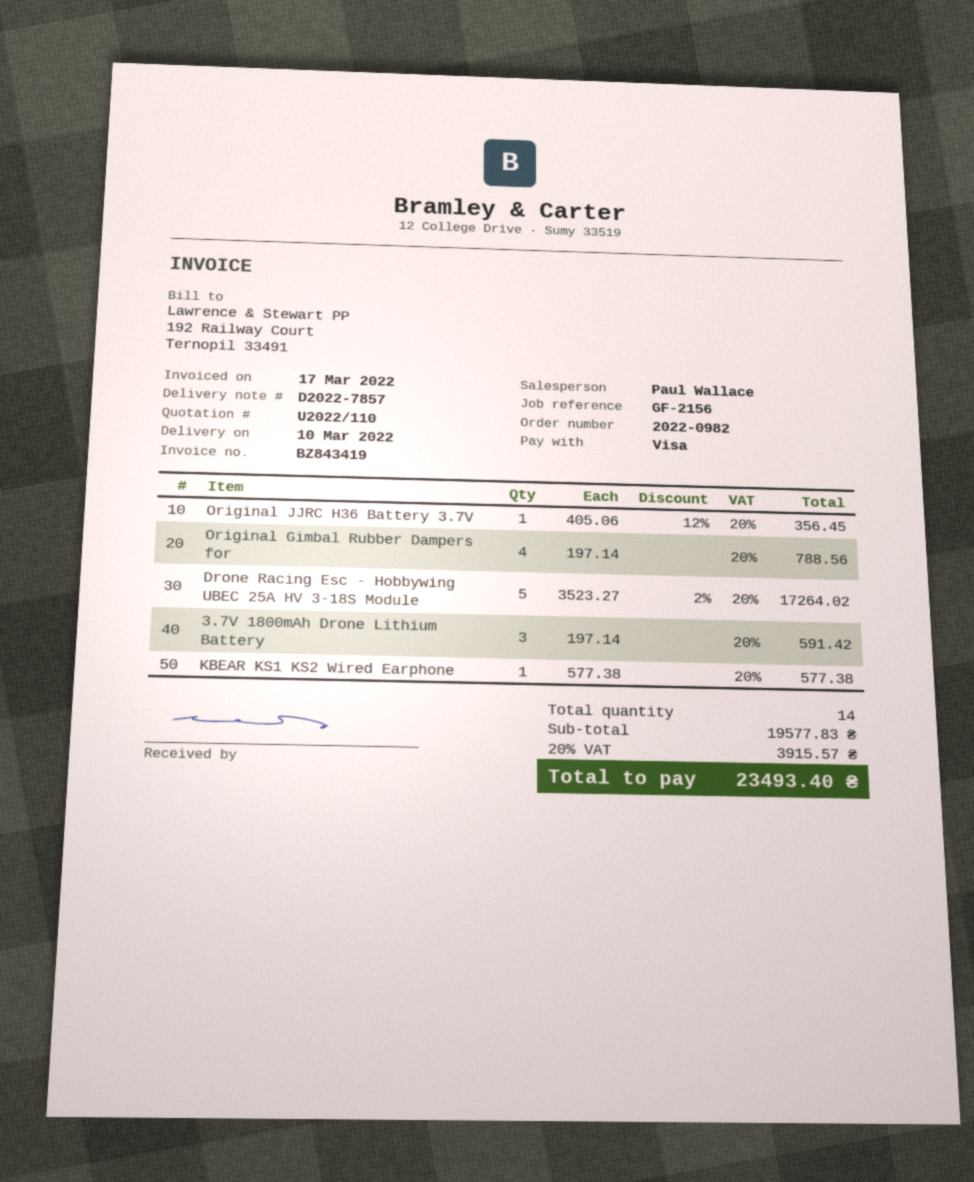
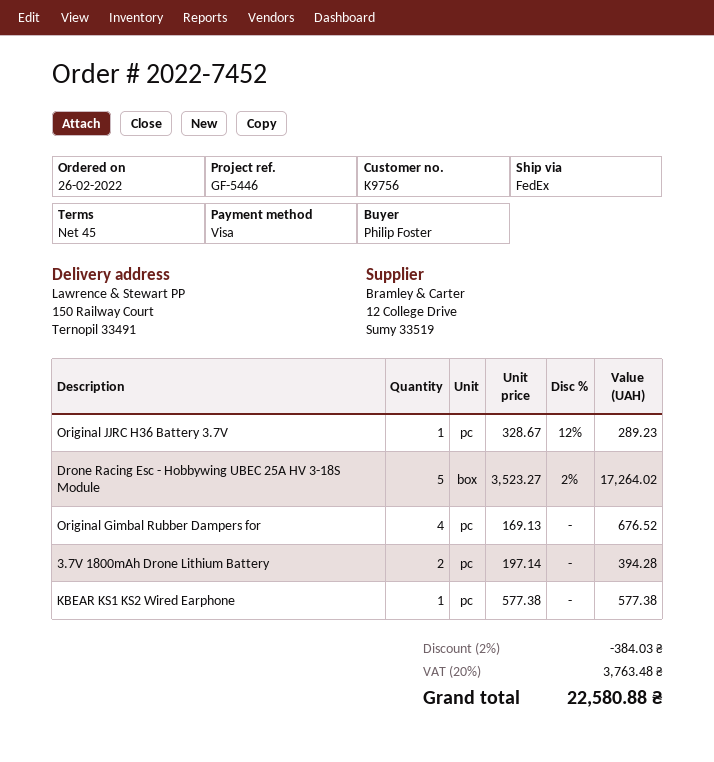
order number: 2022-0982 -> 2022-7452
reference: GF-2156 -> GF-5446
Original JJRC H36 Battery 3.7V: 1 x 405.06 - 12% = 356.45 -> 1 x 328.67 - 12% = 289.23
Original Gimbal Rubber Dampers for: 4 x 197.14 = 788.56 -> 4 x 169.13 = 676.52
3.7V 1800mAh Drone Lithium Battery: 3 x 197.14 = 591.42 -> 2 x 197.14 = 394.28
discount: none -> 2% = 384.03
tax: 20% = 3915.57 -> 20% = 3763.48
total: 23493.40 -> 22580.88

